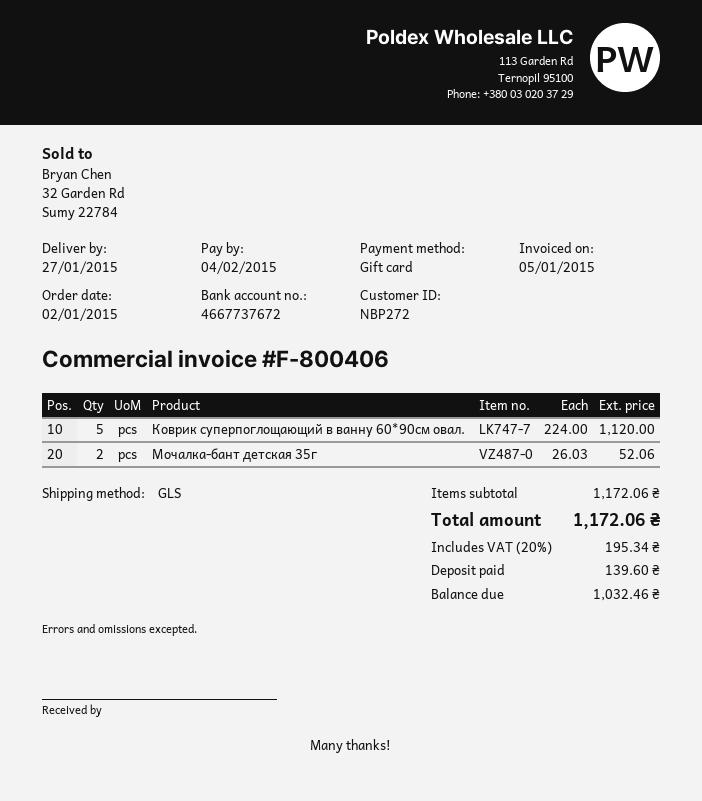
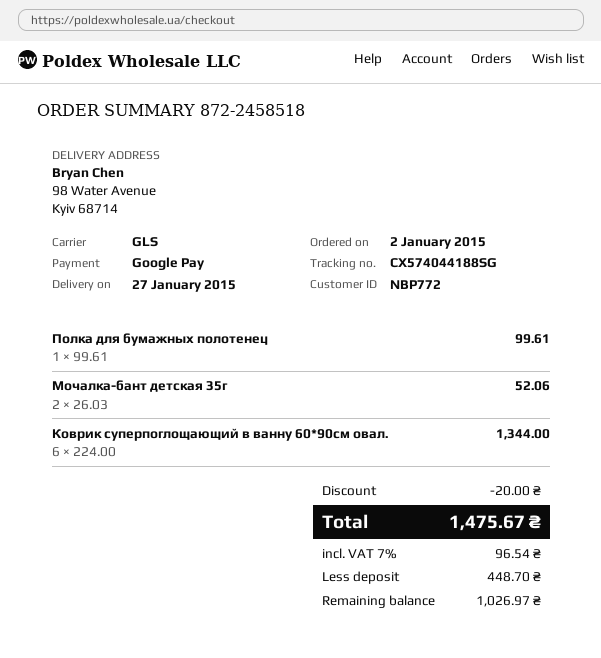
customer number: NBP272 -> NBP772
payment method: gift card -> Google Pay
Коврик суперпоглощающий в ванну 60*90см овал.: 5 x 224.00 = 1120.00 -> 6 x 224.00 = 1344.00
Полка для бумажных полотенец: none -> 1 x 99.61 = 99.61
discount: none -> 20.00
tax: 20% = 195.34 -> 7% = 96.54
total: 1172.06 -> 1475.67
deposit: 139.60 -> 448.70
balance: 1032.46 -> 1026.97

